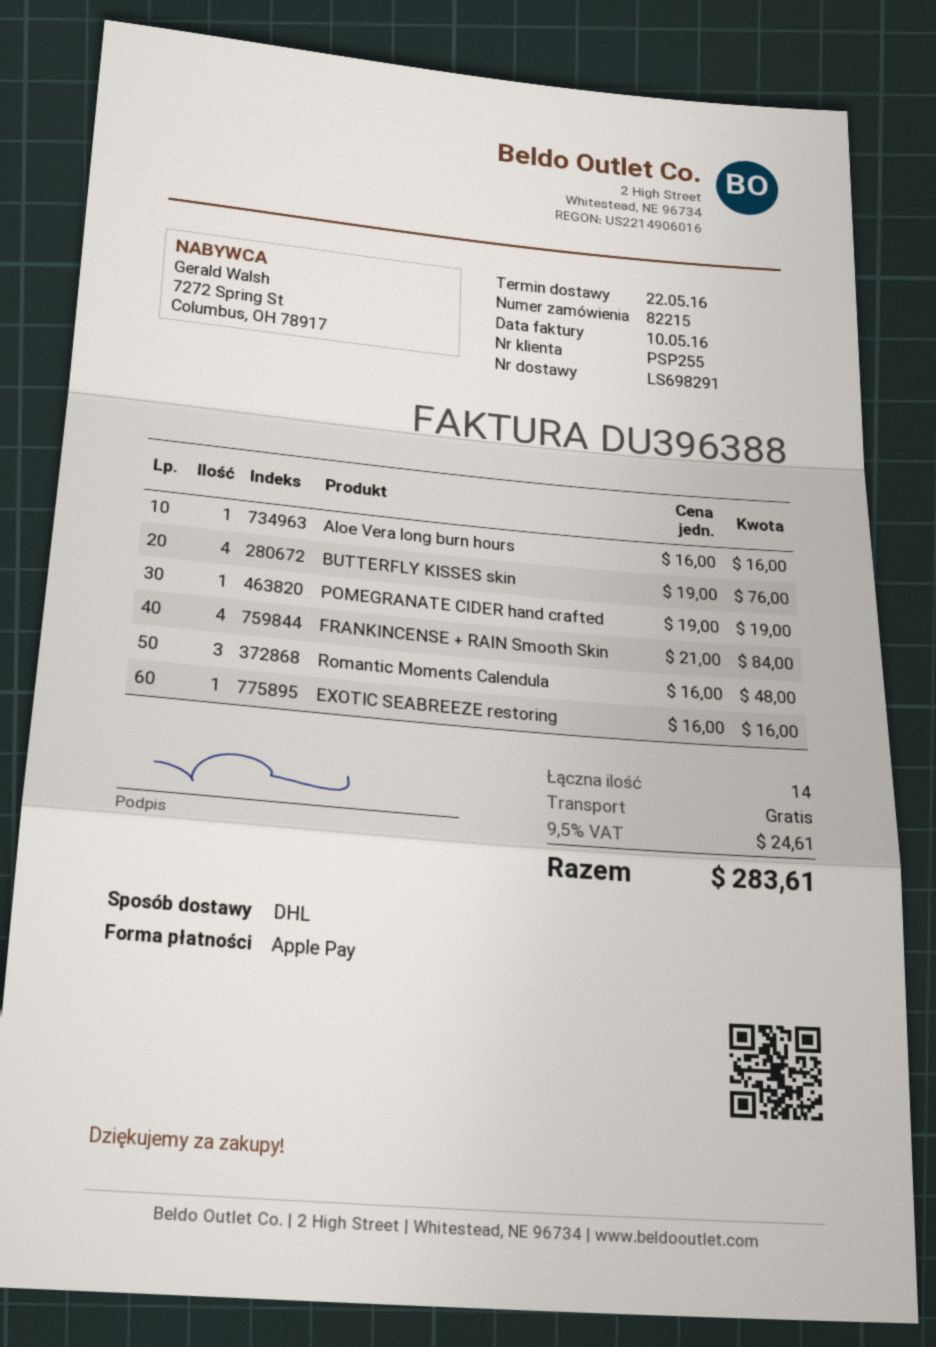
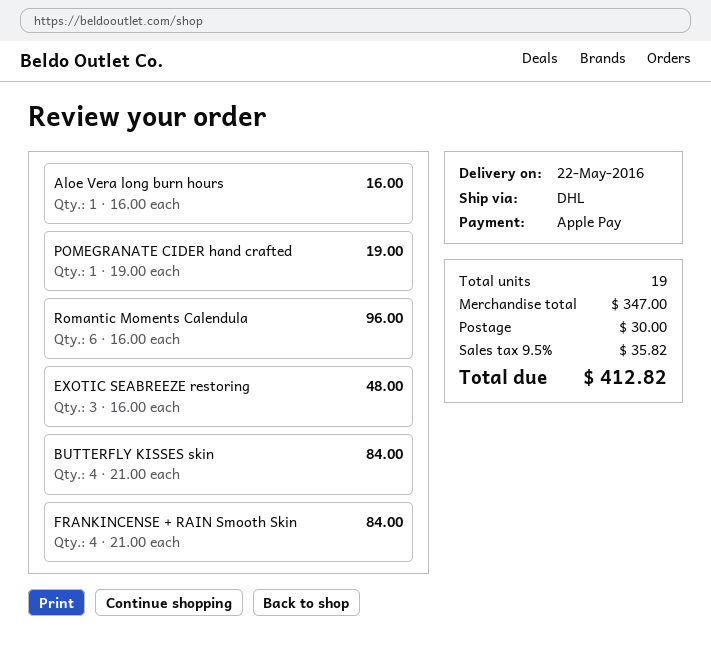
BUTTERFLY KISSES skin: 4 x 19.00 = 76.00 -> 4 x 21.00 = 84.00
Romantic Moments Calendula: 3 x 16.00 = 48.00 -> 6 x 16.00 = 96.00
EXOTIC SEABREEZE restoring: 1 x 16.00 = 16.00 -> 3 x 16.00 = 48.00
total quantity: 14 -> 19
shipping: 0.00 -> 30.00
tax: 9.5% = 24.61 -> 9.5% = 35.82
total: 283.61 -> 412.82

